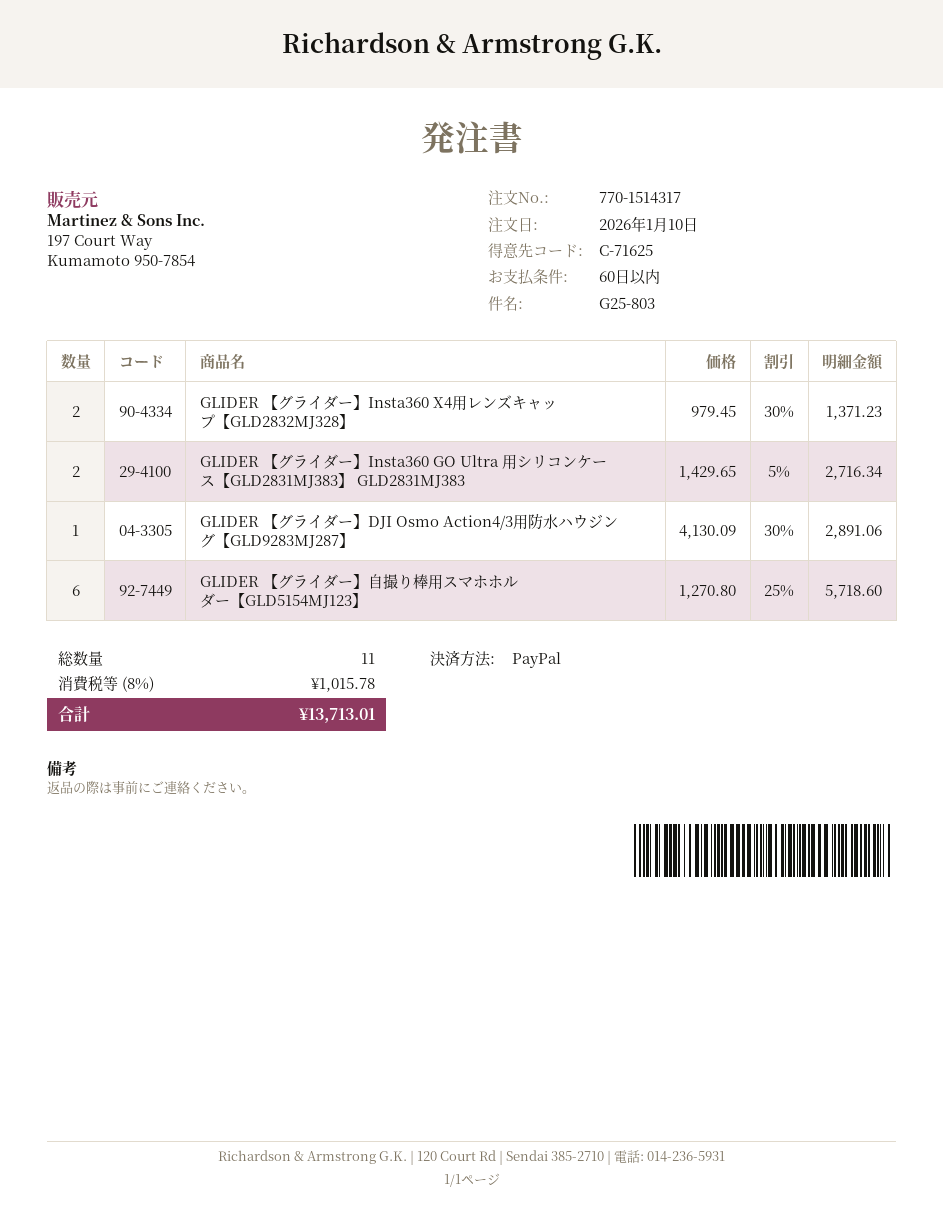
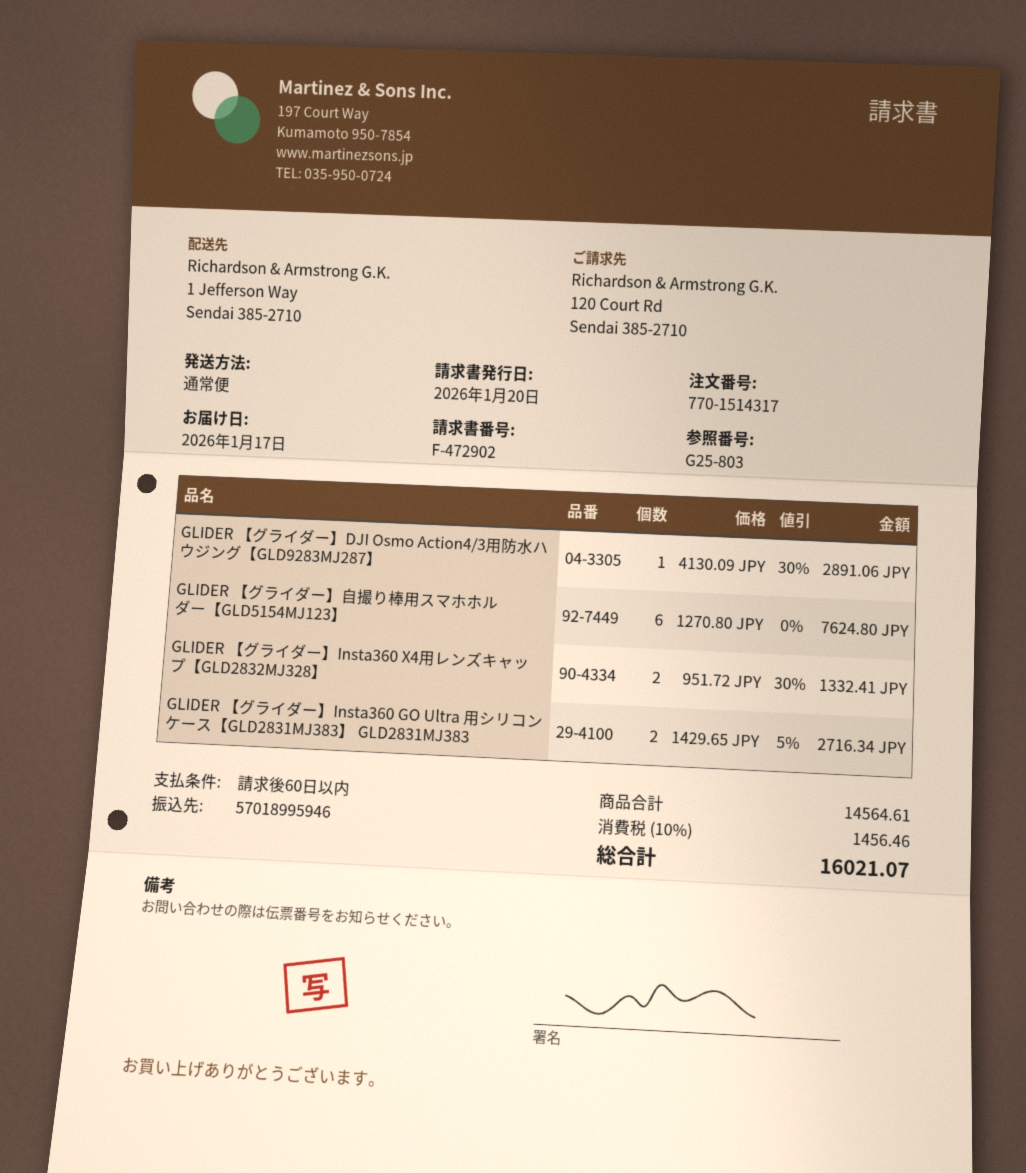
GLIDER 【グライダー】Insta360 X4用レンズキャップ【GLD2832MJ328】: 2 x 979.45 - 30% = 1371.23 -> 2 x 951.72 - 30% = 1332.41
GLIDER 【グライダー】自撮り棒用スマホホルダー【GLD5154MJ123】: 6 x 1270.80 - 25% = 5718.60 -> 6 x 1270.80 = 7624.80
tax: 8% = 1015.78 -> 10% = 1456.46
total: 13713.01 -> 16021.07

